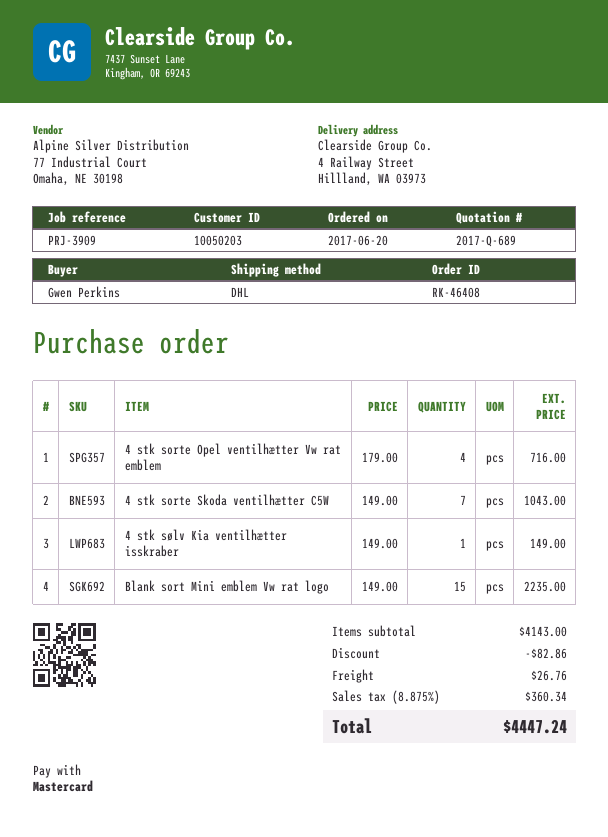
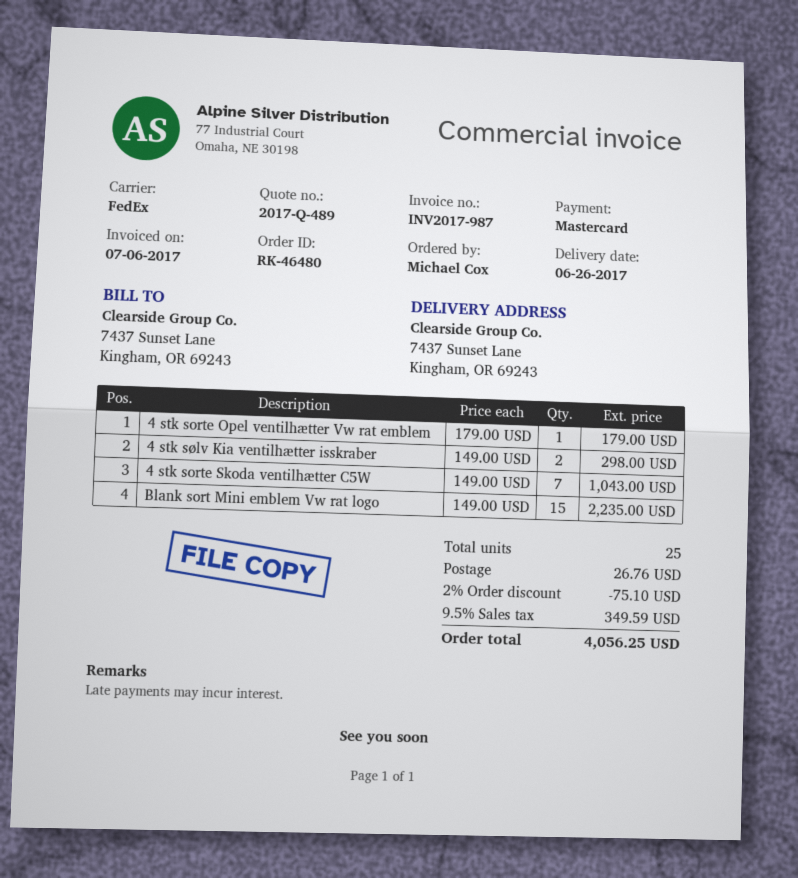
quote number: 2017-Q-689 -> 2017-Q-489
order number: RK-46408 -> RK-46480
ordered by: Gwen Perkins -> Michael Cox
shipping method: DHL -> FedEx
ship to: 4 Railway Street, Hillland, WA 03973 -> 7437 Sunset Lane, Kingham, OR 69243
4 stk sorte Opel ventilhætter Vw rat emblem: 4 x 179.00 = 716.00 -> 1 x 179.00 = 179.00
4 stk sølv Kia ventilhætter isskraber: 1 x 149.00 = 149.00 -> 2 x 149.00 = 298.00
discount: 82.86 -> 75.10
tax: 8.875% = 360.34 -> 9.5% = 349.59
total: 4447.24 -> 4056.25

